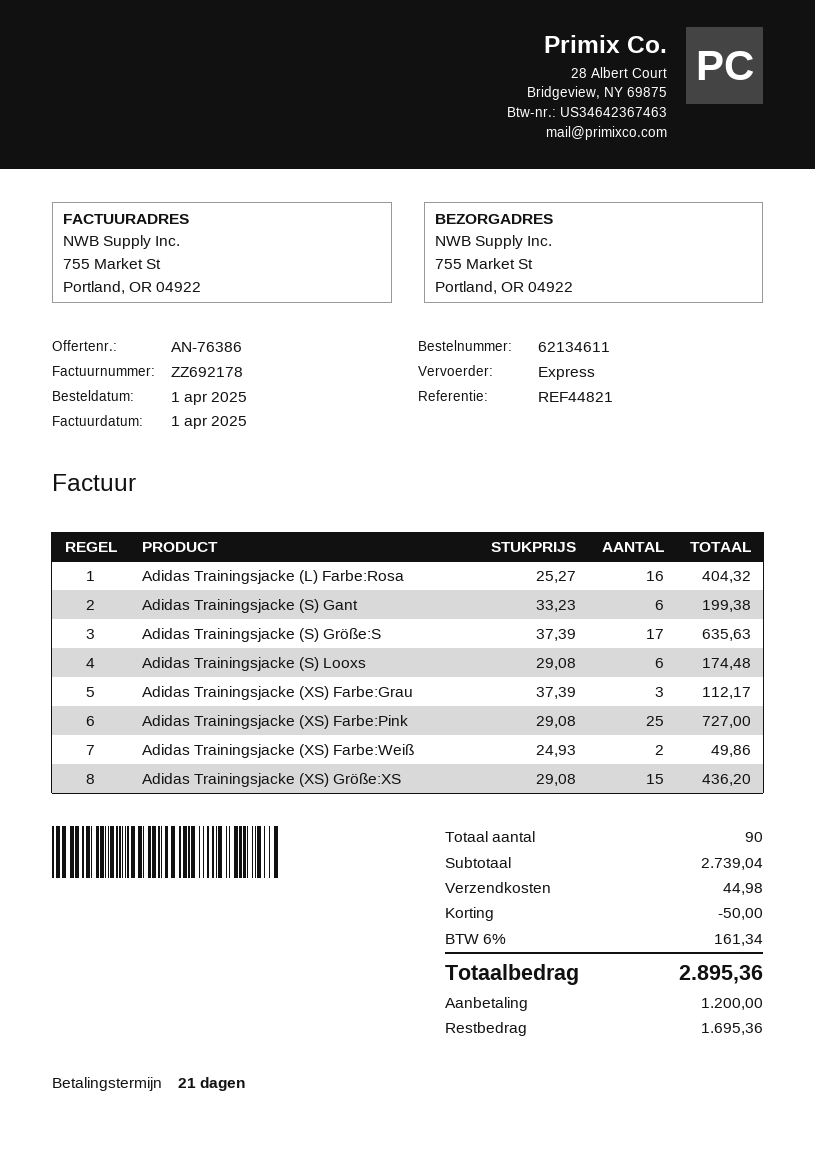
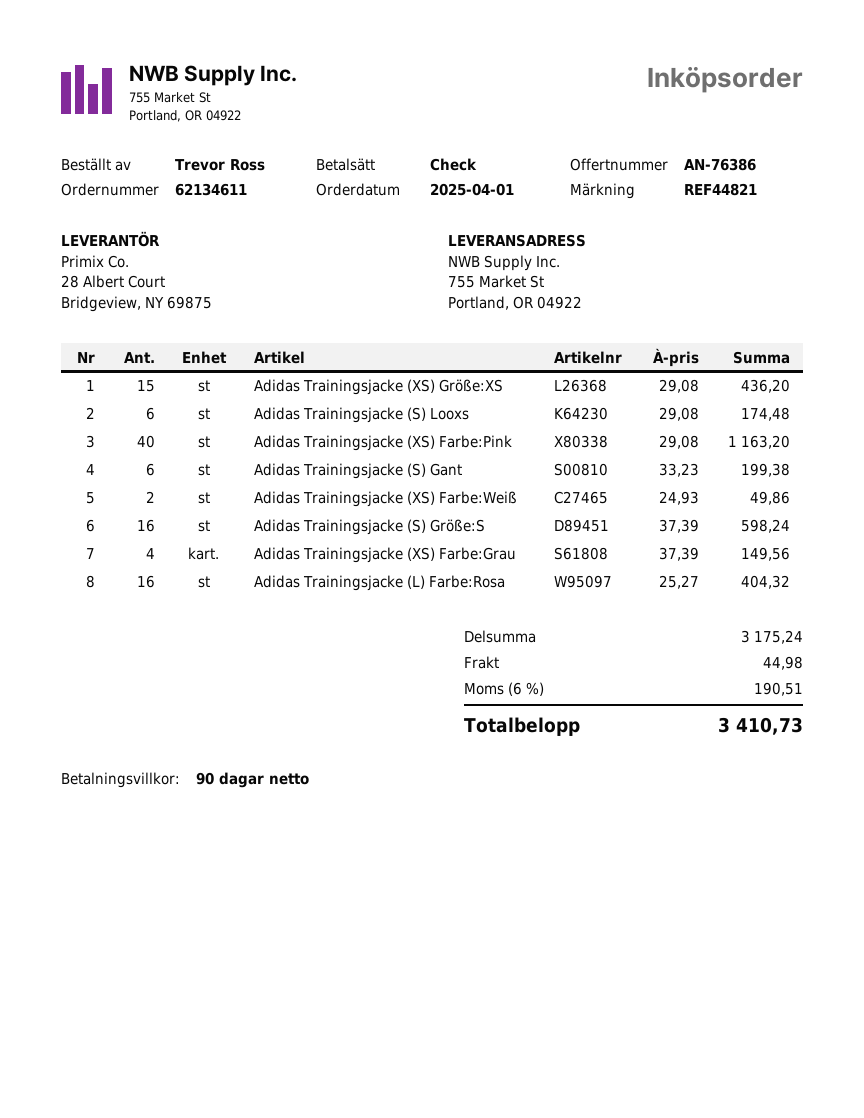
payment terms: 21 days -> 90 days
Adidas Trainingsjacke (S) Größe:S: 17 x 37.39 = 635.63 -> 16 x 37.39 = 598.24
Adidas Trainingsjacke (XS) Farbe:Grau: 3 x 37.39 = 112.17 -> 4 x 37.39 = 149.56
Adidas Trainingsjacke (XS) Farbe:Pink: 25 x 29.08 = 727.00 -> 40 x 29.08 = 1163.20
subtotal: 2739.04 -> 3175.24
discount: 50.00 -> none
tax: 6% = 161.34 -> 6% = 190.51
total: 2895.36 -> 3410.73

